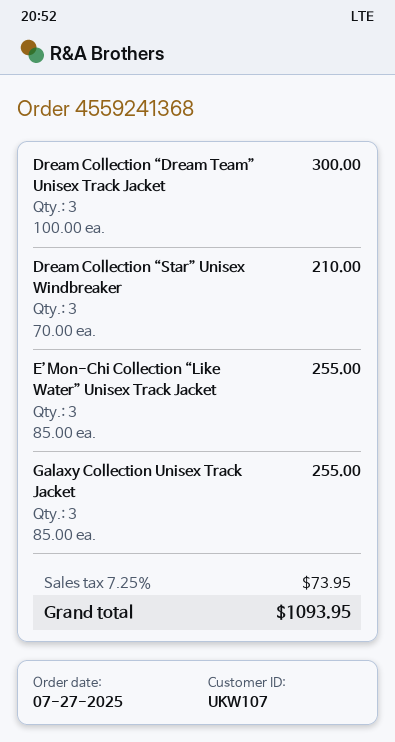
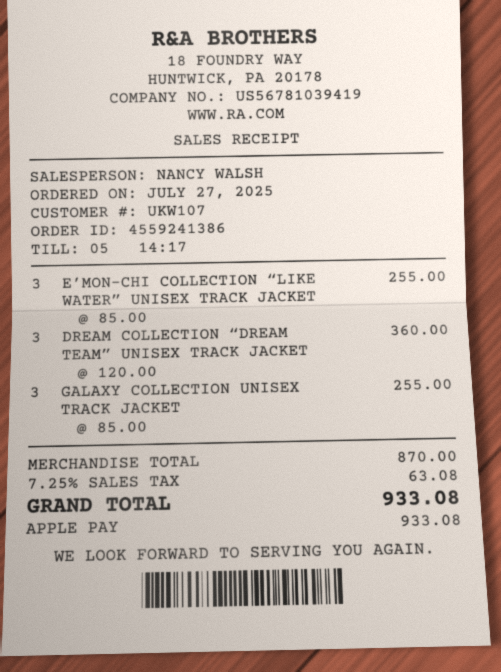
order number: 4559241368 -> 4559241386
Dream Collection “Dream Team” Unisex Track Jacket: 3 x 100.00 = 300.00 -> 3 x 120.00 = 360.00
Dream Collection “Star” Unisex Windbreaker: 3 x 70.00 = 210.00 -> none
tax: 7.25% = 73.95 -> 7.25% = 63.08
total: 1093.95 -> 933.08

